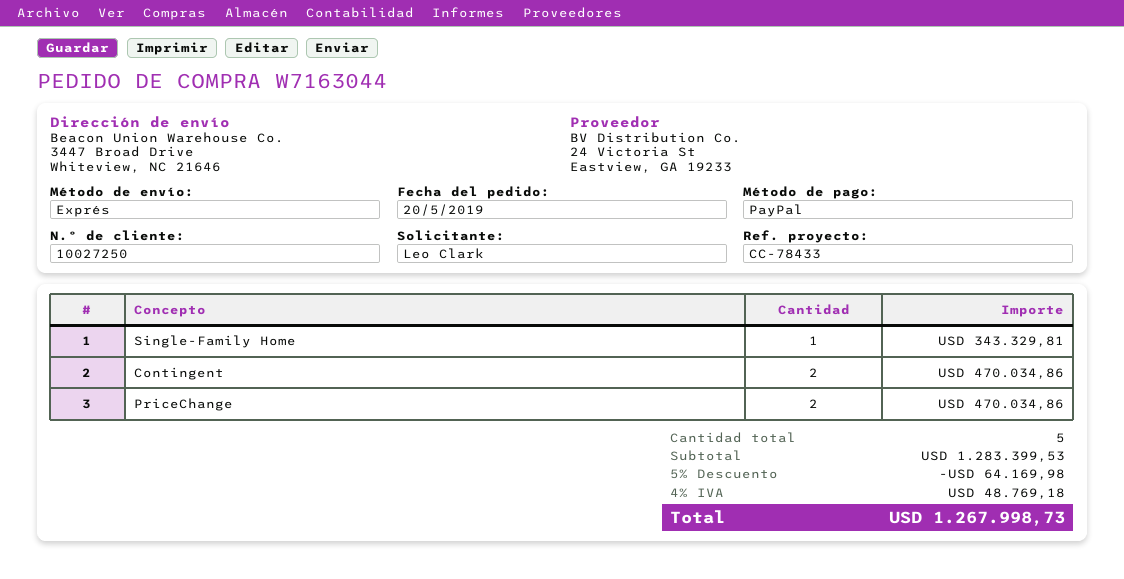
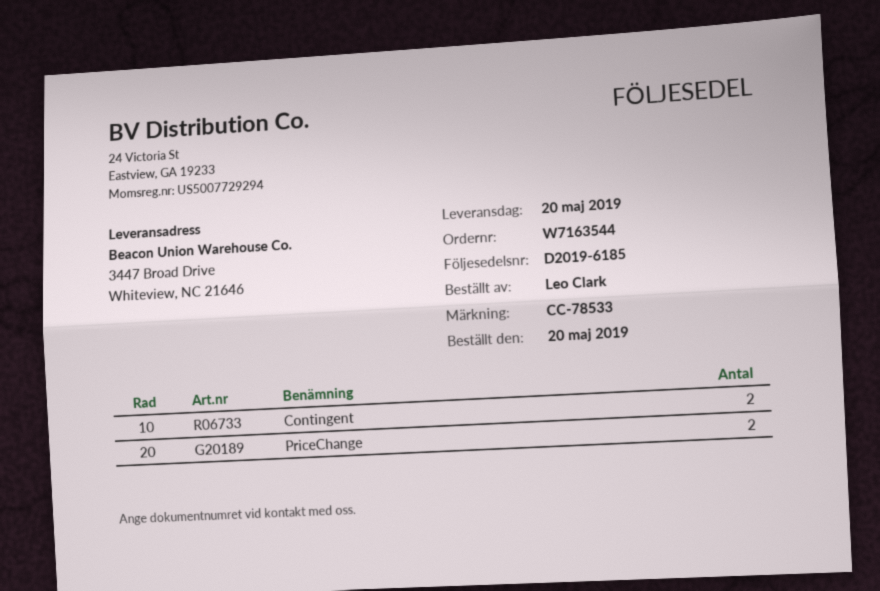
order number: W7163044 -> W7163544
reference: CC-78433 -> CC-78533
Single-Family Home: 1 -> none

